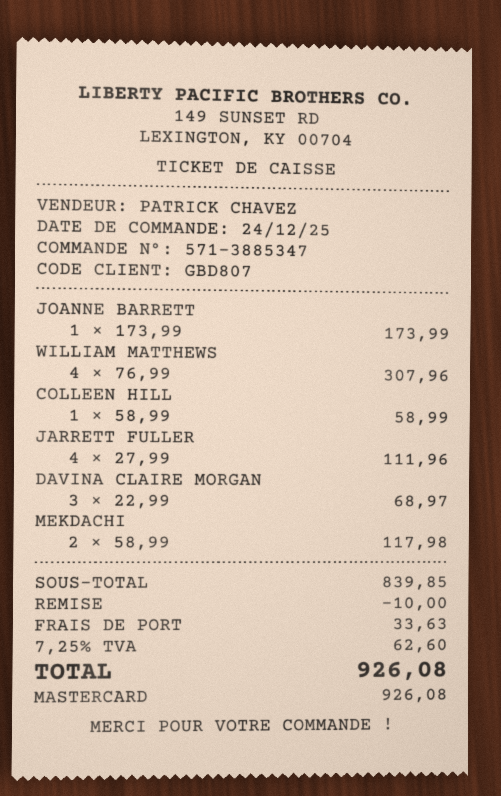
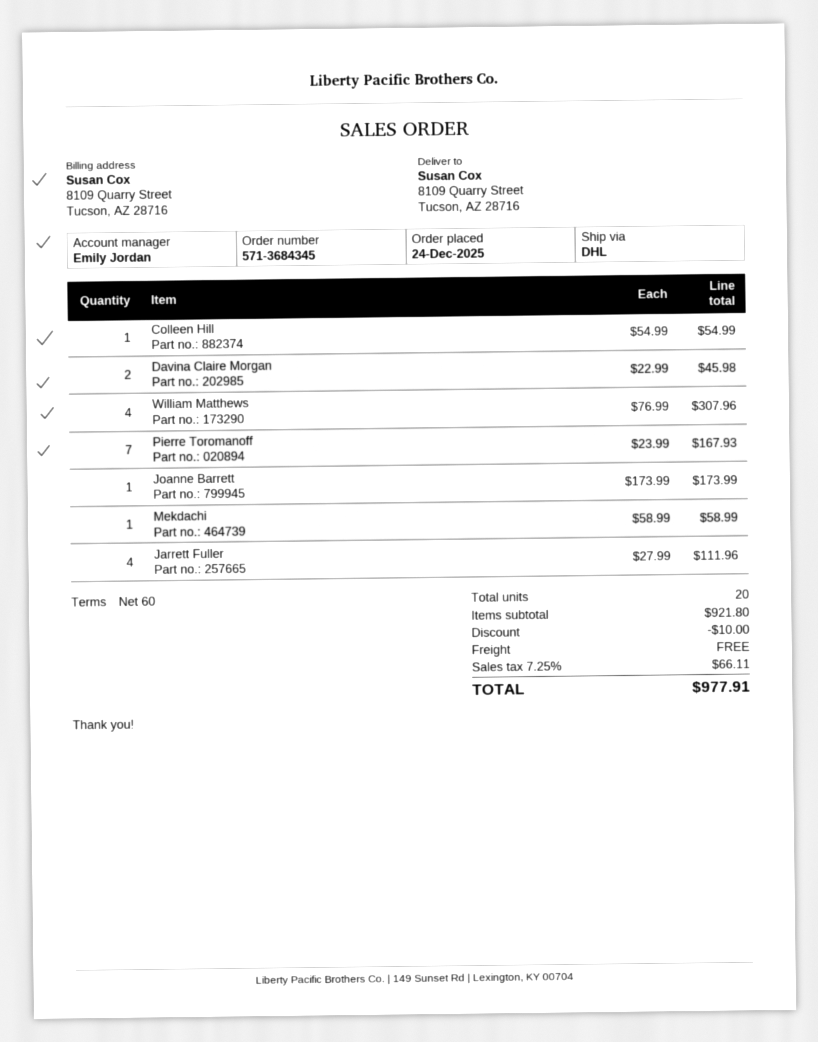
order number: 571-3885347 -> 571-3684345
sales rep: PATRICK CHAVEZ -> Emily Jordan
COLLEEN HILL: 1 x 58.99 = 58.99 -> 1 x 54.99 = 54.99
DAVINA CLAIRE MORGAN: 3 x 22.99 = 68.97 -> 2 x 22.99 = 45.98
MEKDACHI: 2 x 58.99 = 117.98 -> 1 x 58.99 = 58.99
Pierre Toromanoff: none -> 7 x 23.99 = 167.93
subtotal: 839.85 -> 921.80
shipping: 33.63 -> 0.00
tax: 7.25% = 62.60 -> 7.25% = 66.11
total: 926.08 -> 977.91

